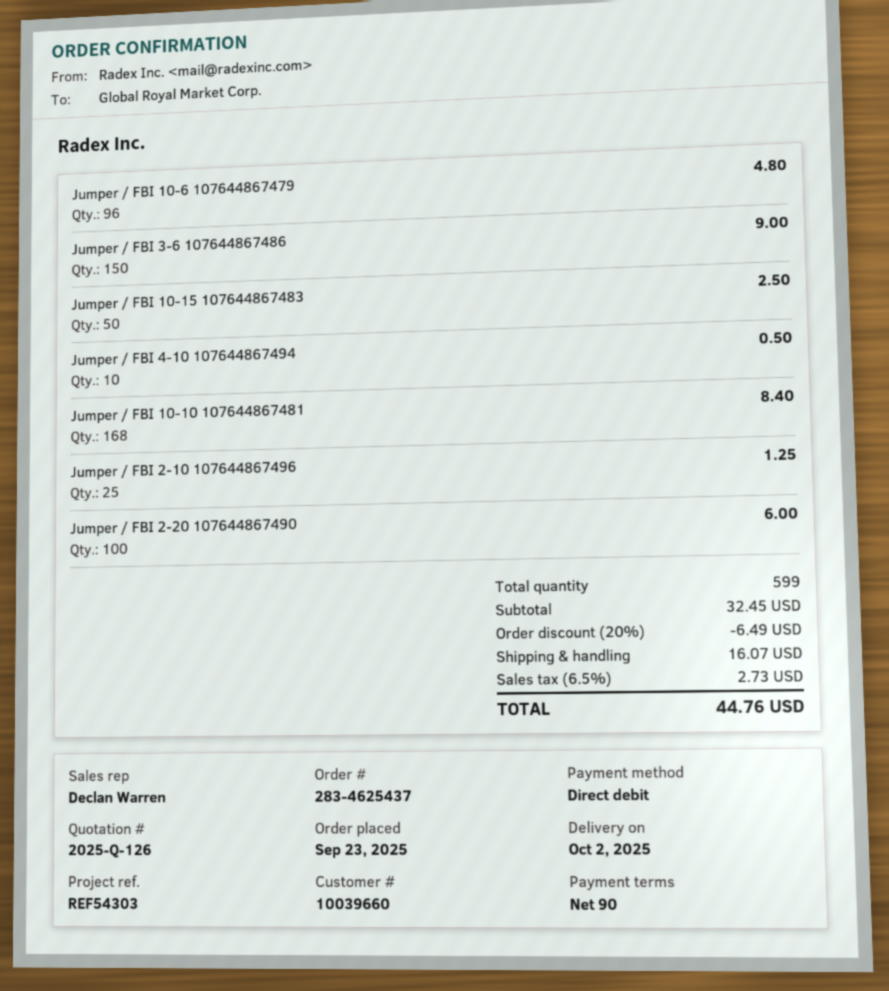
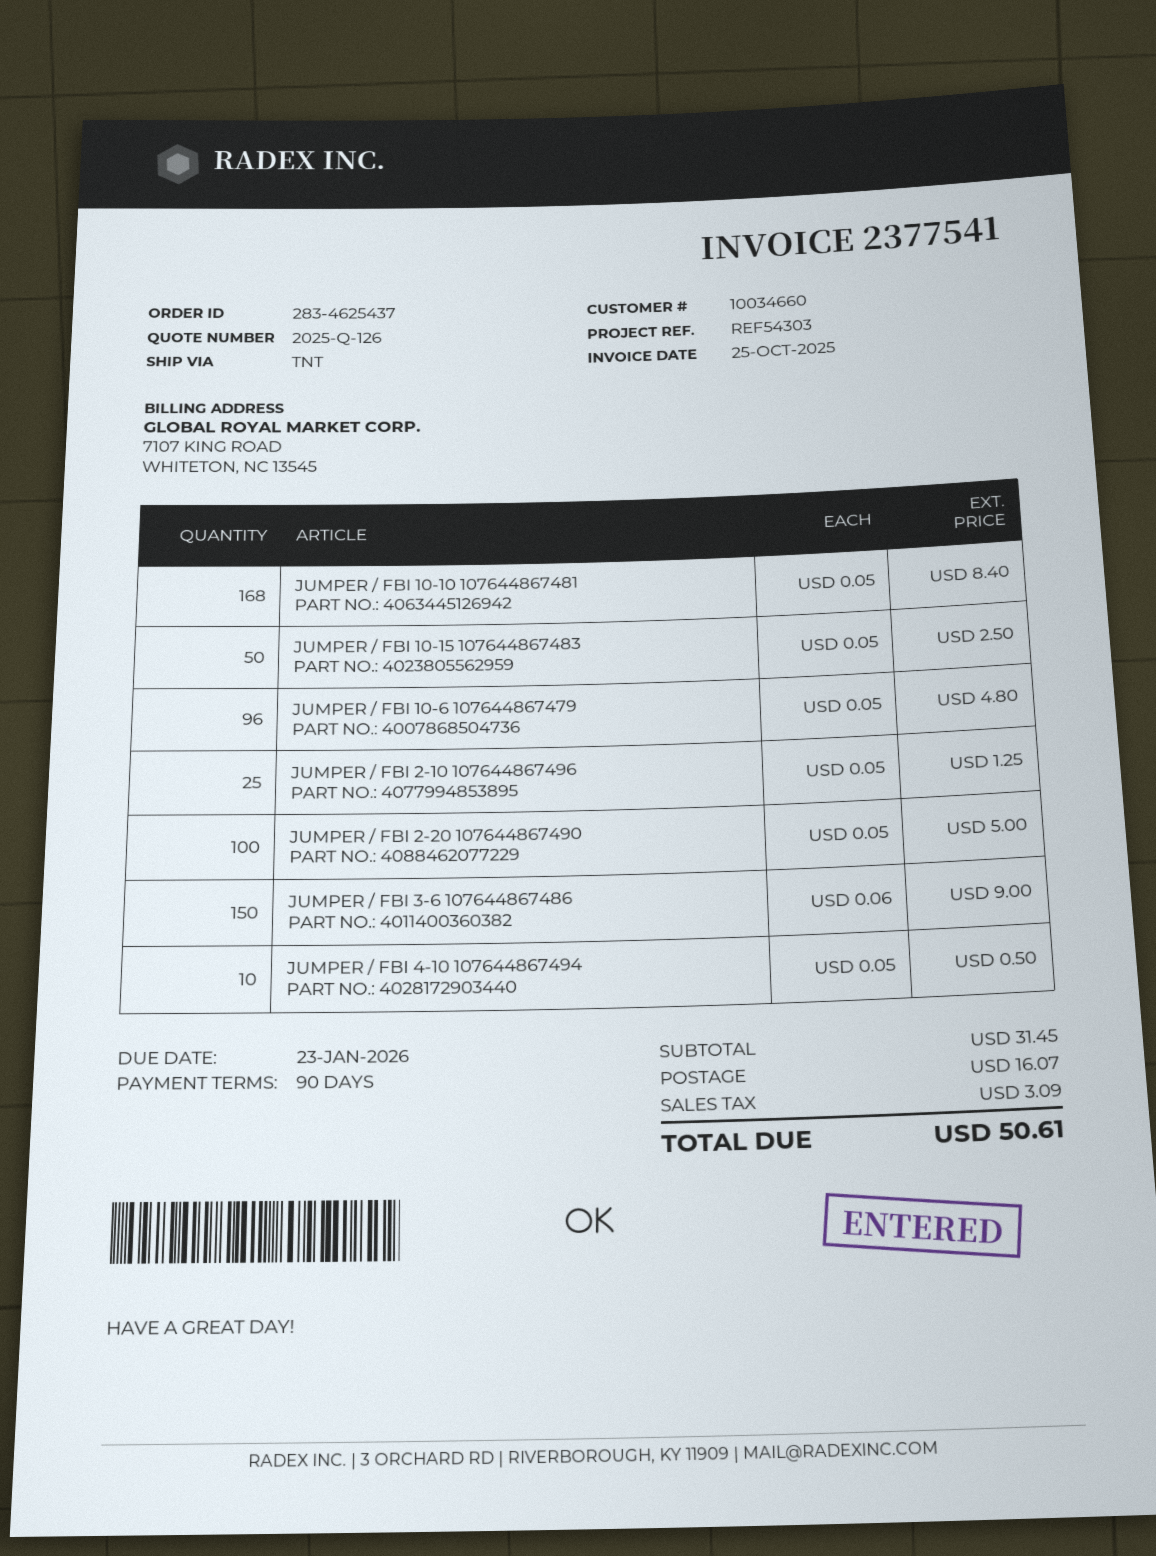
customer number: 10039660 -> 10034660
Jumper / FBI 2-20 107644867490: 100 for 6.00 -> 100 for 5.00
subtotal: 32.45 -> 31.45
discount: 20% = 6.49 -> none
tax: 2.73 -> 3.09
total: 44.76 -> 50.61

